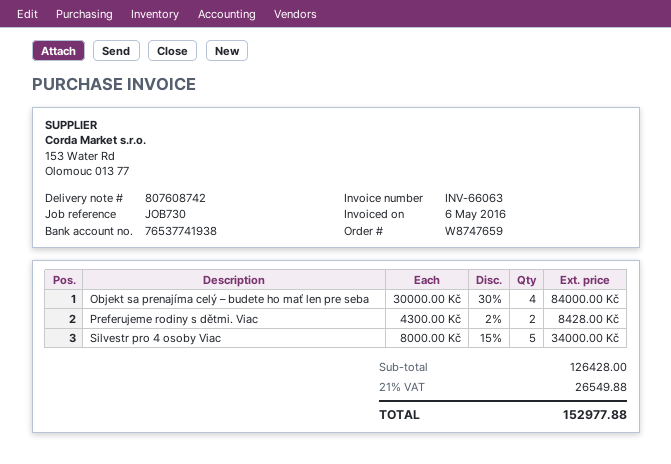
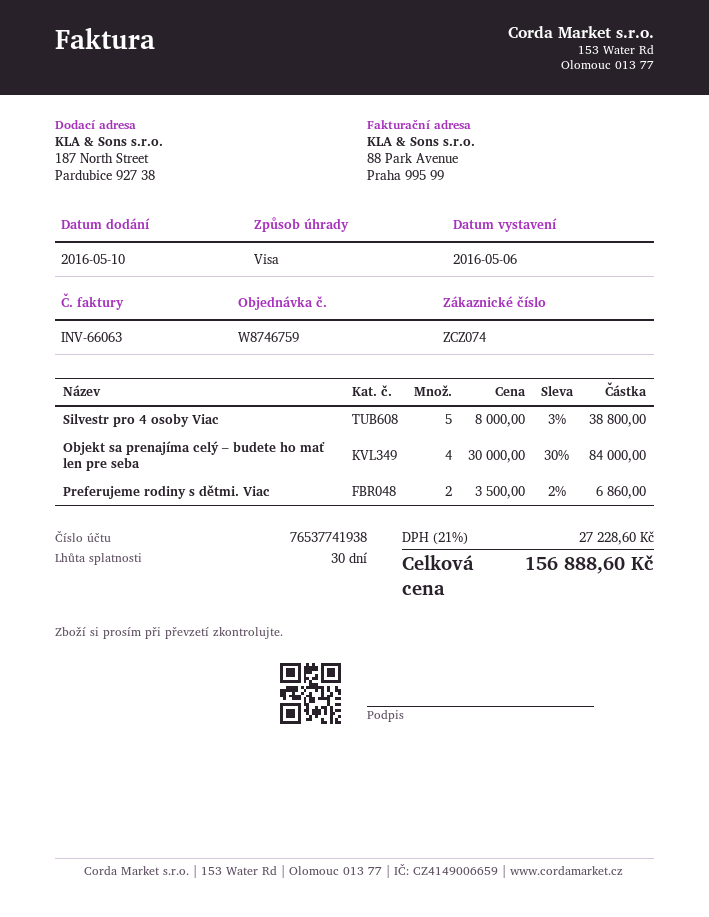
order number: W8747659 -> W8746759
Preferujeme rodiny s dětmi. Viac: 2 x 4300.00 - 2% = 8428.00 -> 2 x 3500.00 - 2% = 6860.00
Silvestr pro 4 osoby Viac: 5 x 8000.00 - 15% = 34000.00 -> 5 x 8000.00 - 3% = 38800.00
tax: 21% = 26549.88 -> 21% = 27228.60
total: 152977.88 -> 156888.60

